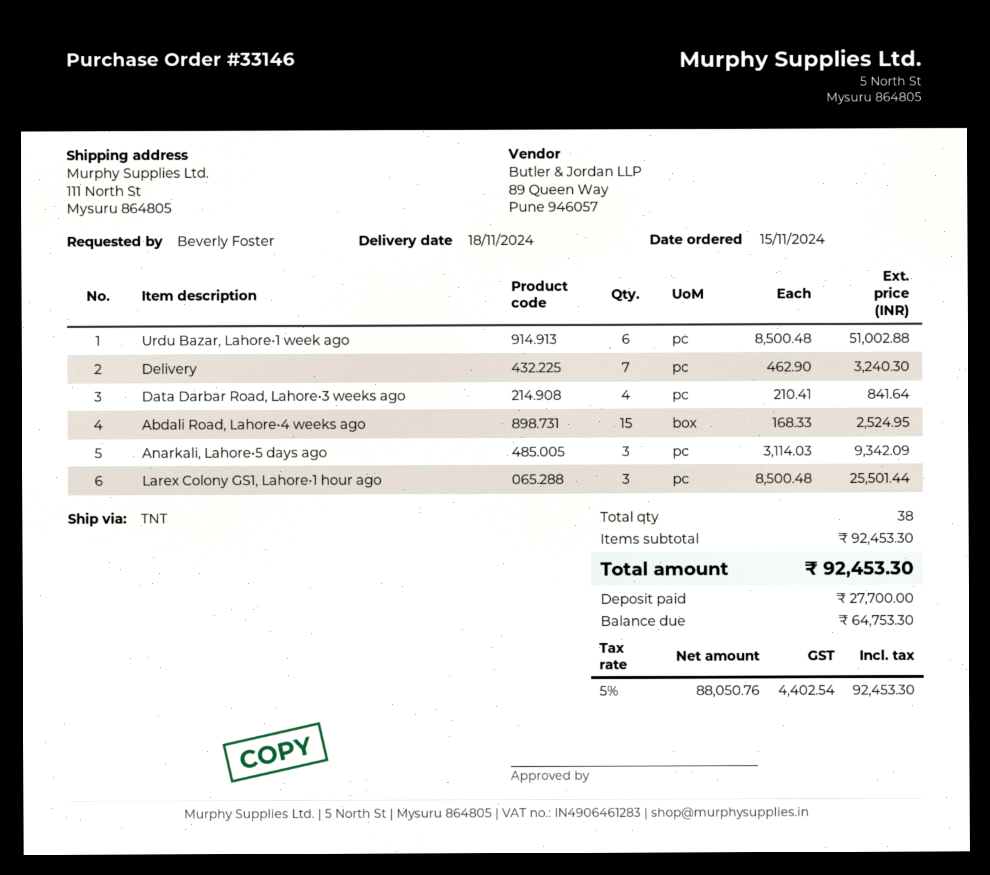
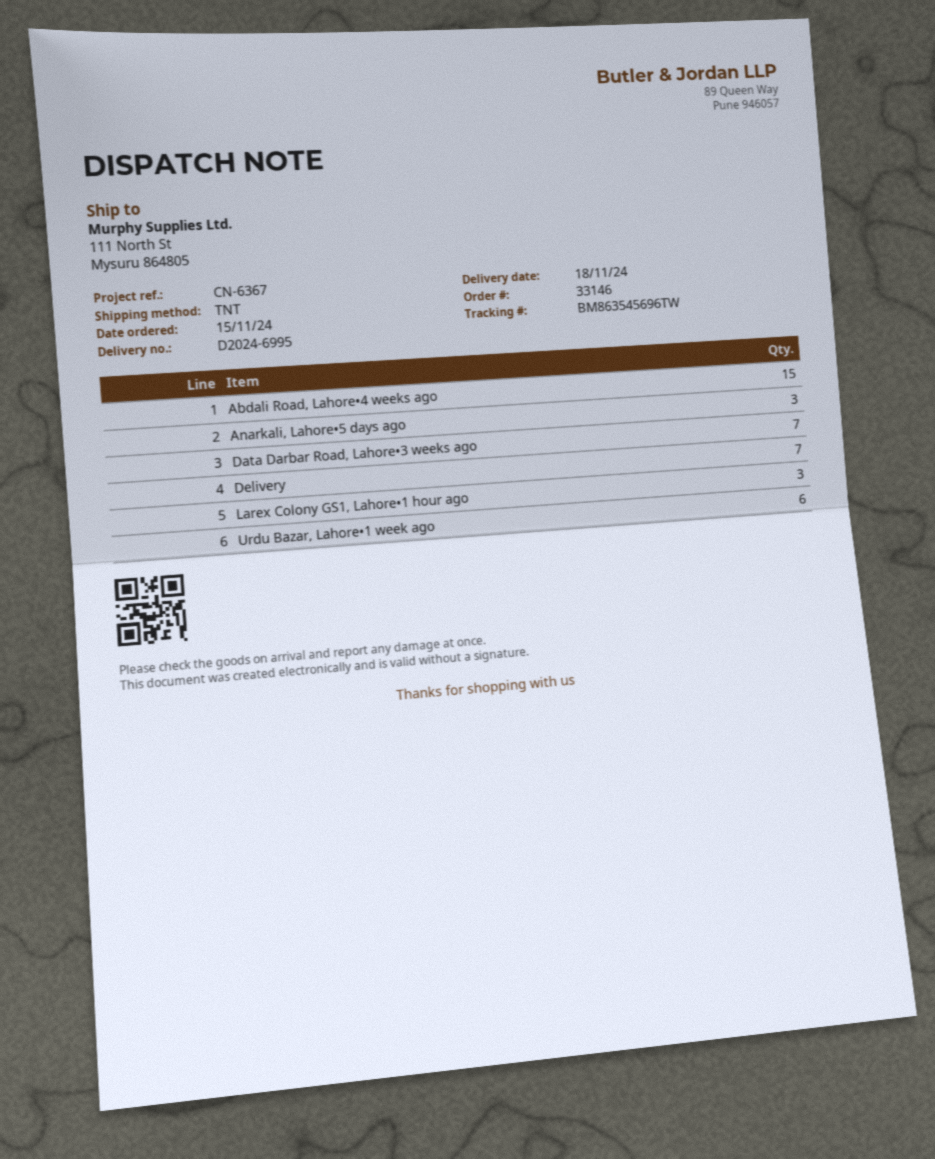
Data Darbar Road, Lahore•3 weeks ago: 4 -> 7

